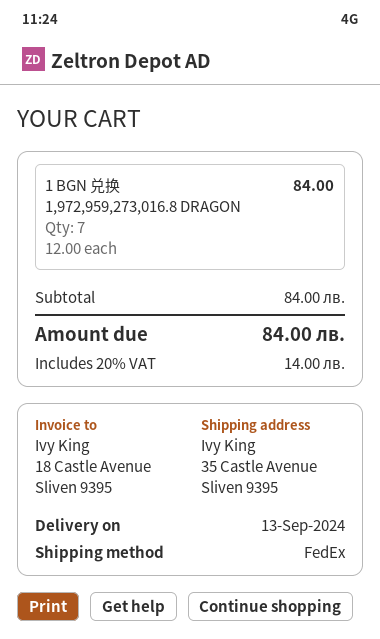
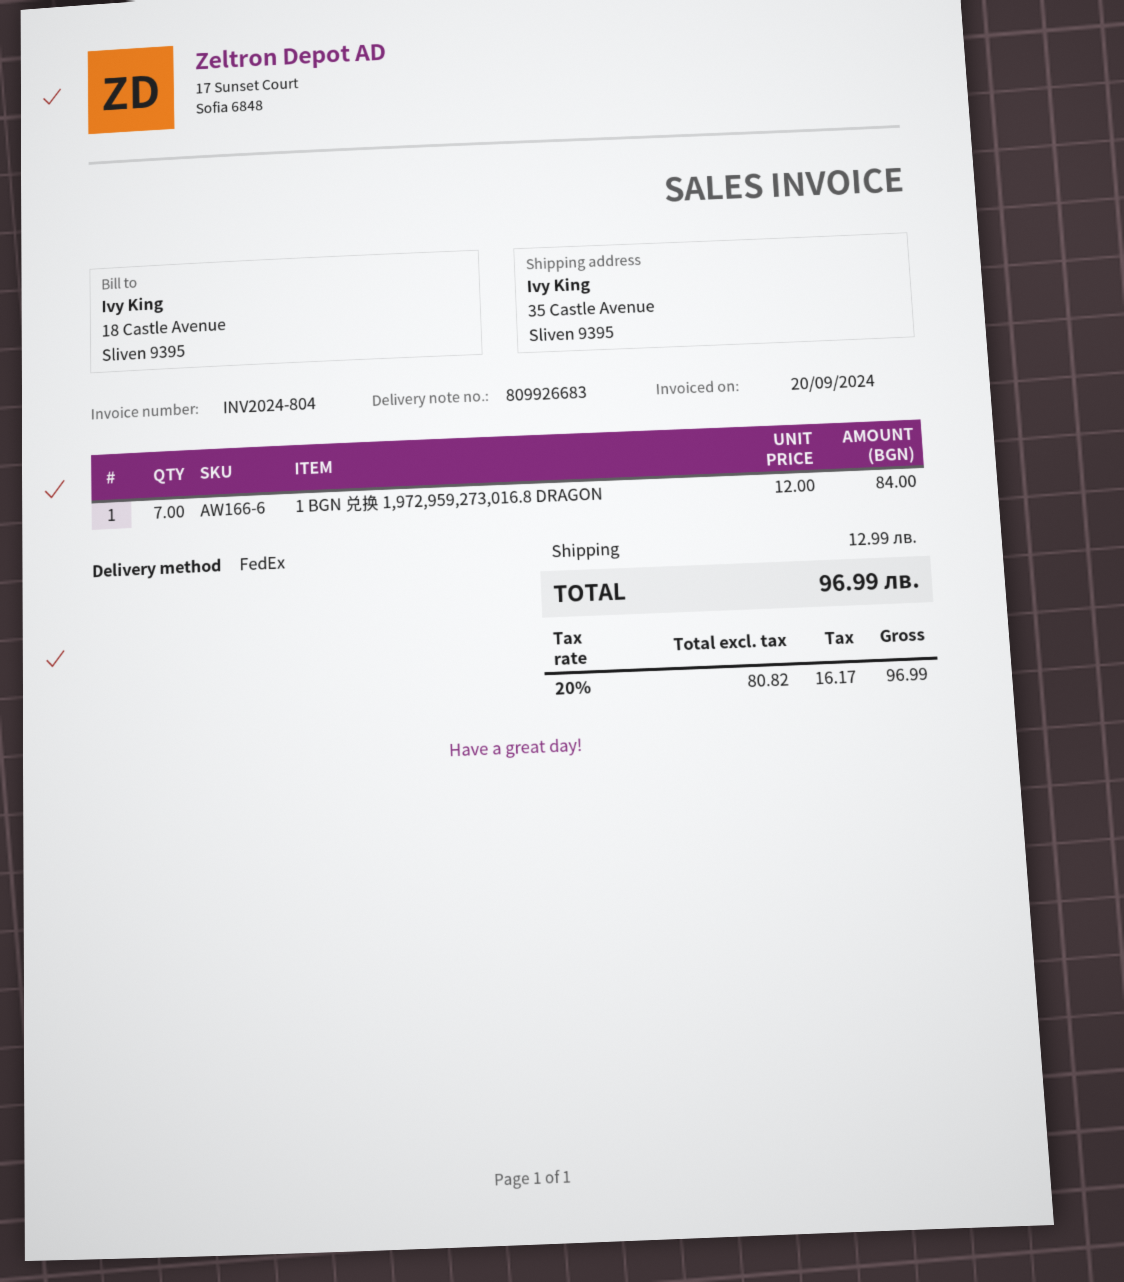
shipping: none -> 12.99
tax: 20% = 14.00 -> 20% = 16.17
total: 84.00 -> 96.99

